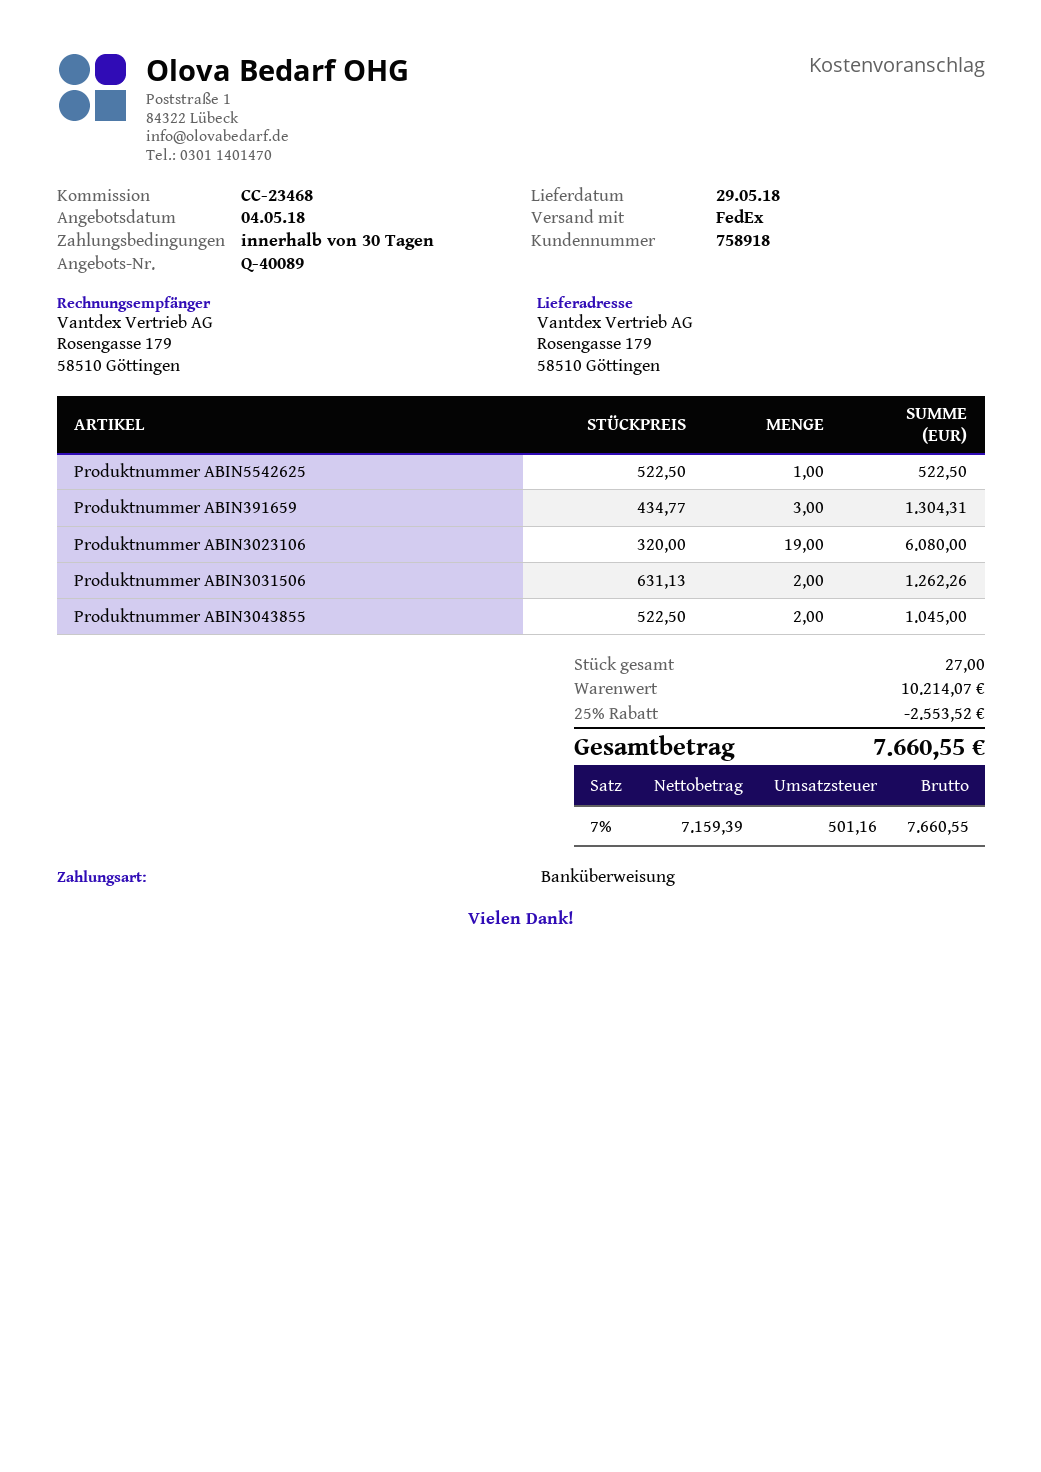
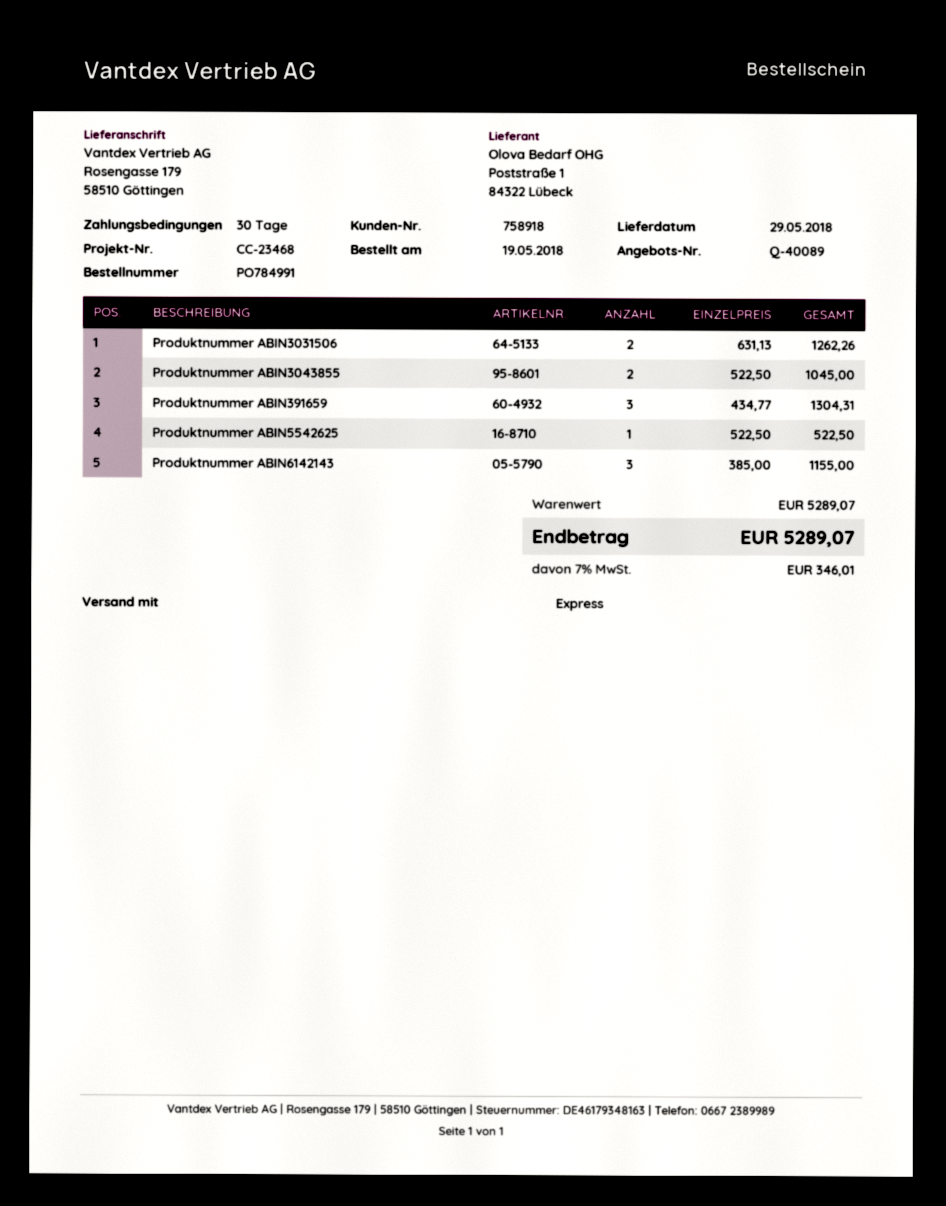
shipping method: FedEx -> express
Produktnummer ABIN3023106: 19 x 320.00 = 6080.00 -> none
Produktnummer ABIN6142143: none -> 3 x 385.00 = 1155.00
subtotal: 10214.07 -> 5289.07
discount: 25% = 2553.52 -> none
tax: 7% = 501.16 -> 7% = 346.01
total: 7660.55 -> 5289.07

